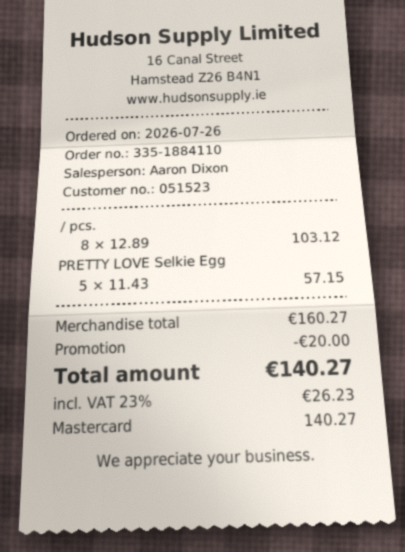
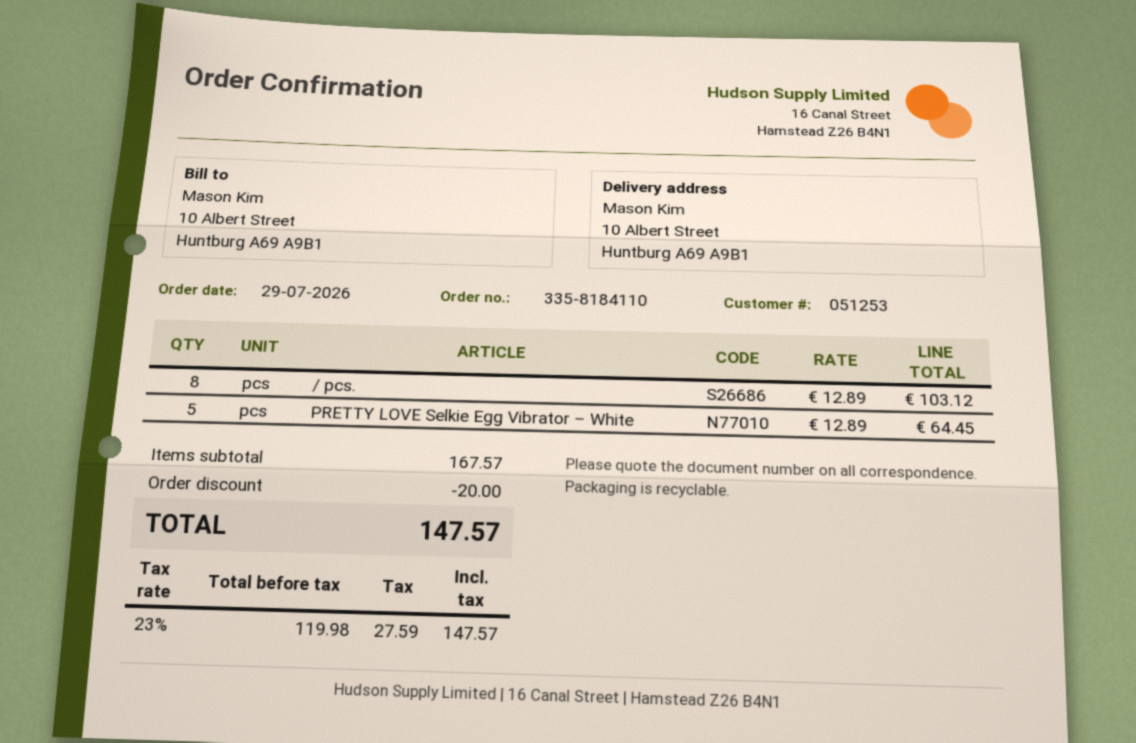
order number: 335-1884110 -> 335-8184110
order date: 2026-07-26 -> 2026-07-29
customer number: 051523 -> 051253
PRETTY LOVE Selkie Egg: 5 x 11.43 = 57.15 -> 5 x 12.89 = 64.45
subtotal: 160.27 -> 167.57
tax: 23% = 26.23 -> 23% = 27.59
total: 140.27 -> 147.57

